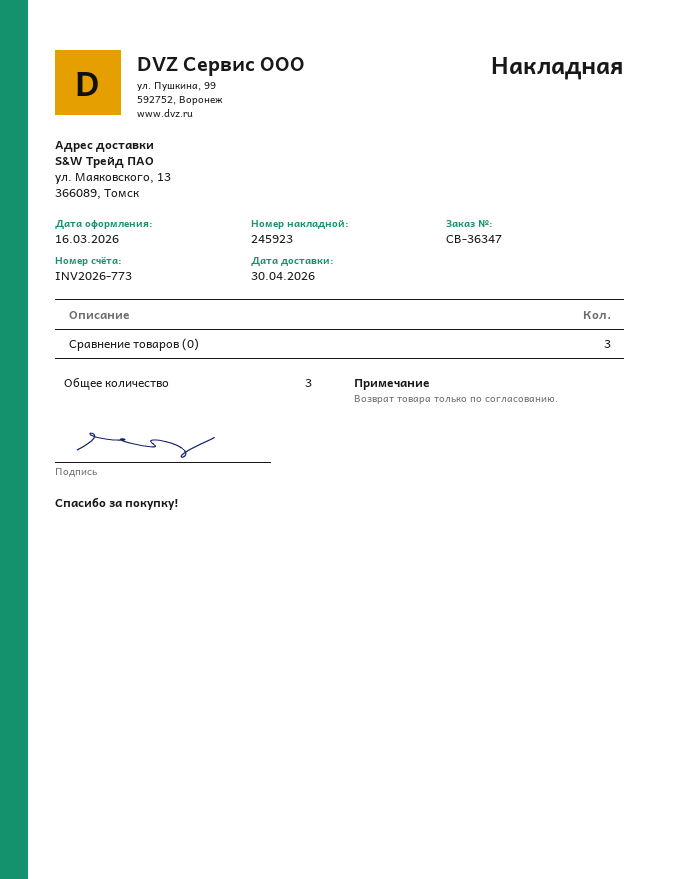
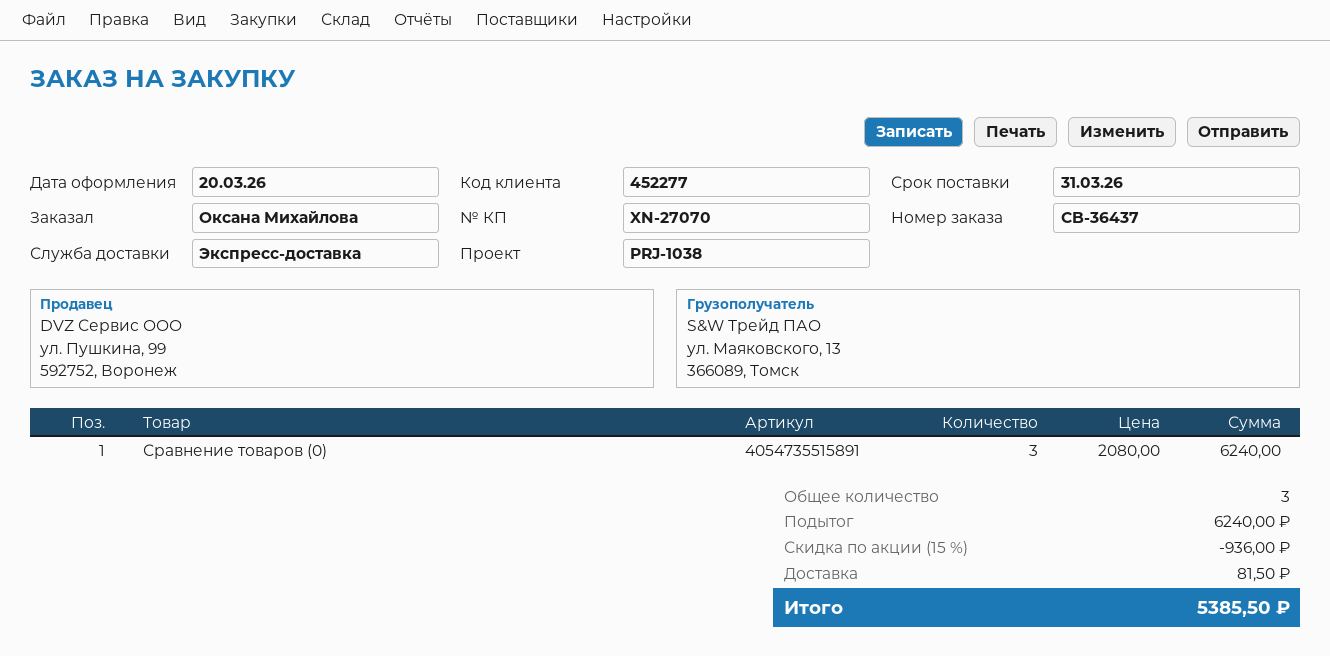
order number: CB-36347 -> CB-36437
order date: 2026-03-16 -> 2026-03-20
delivery date: 2026-04-30 -> 2026-03-31

